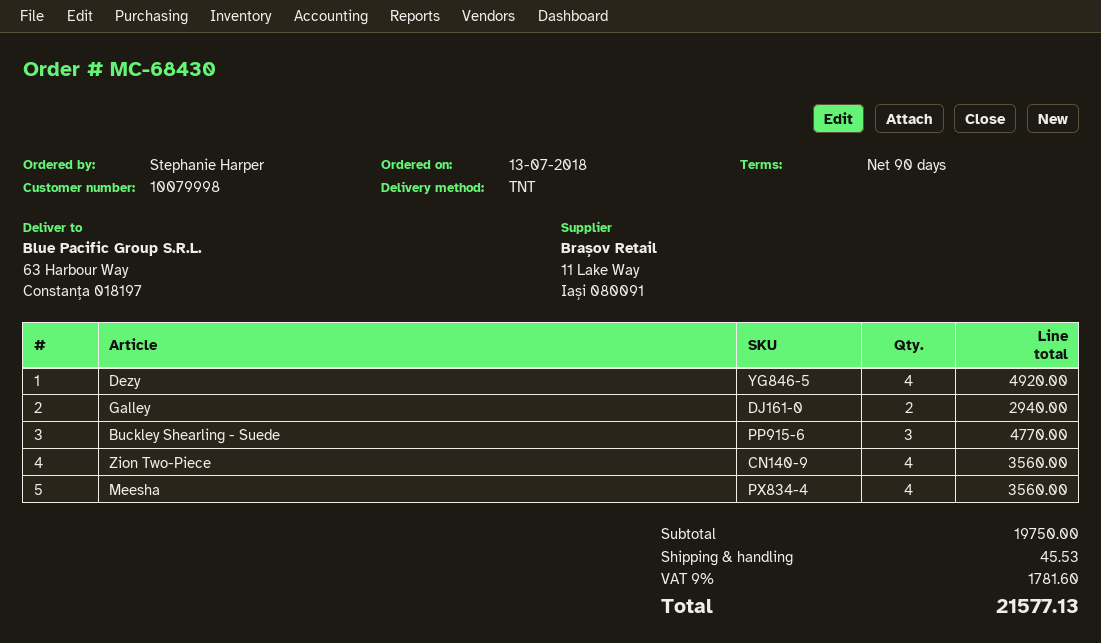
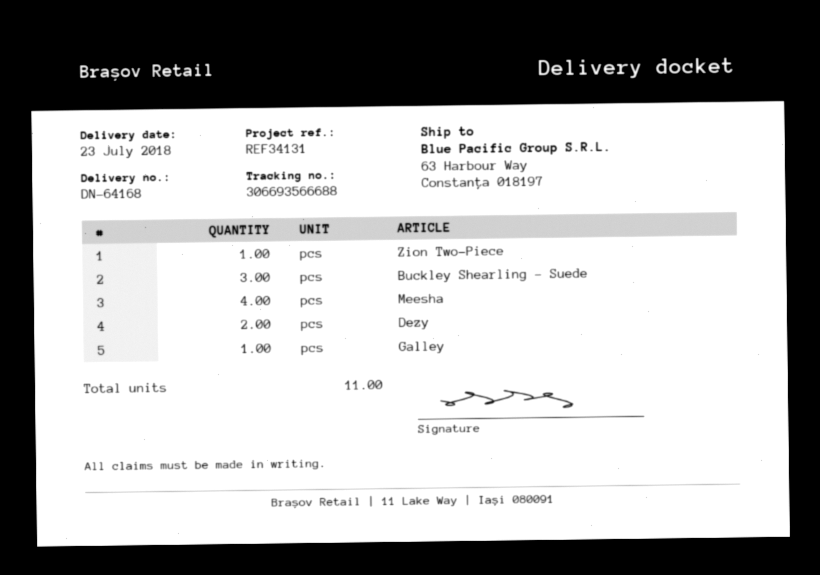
Dezy: 4 -> 2
Galley: 2 -> 1
Zion Two-Piece: 4 -> 1

